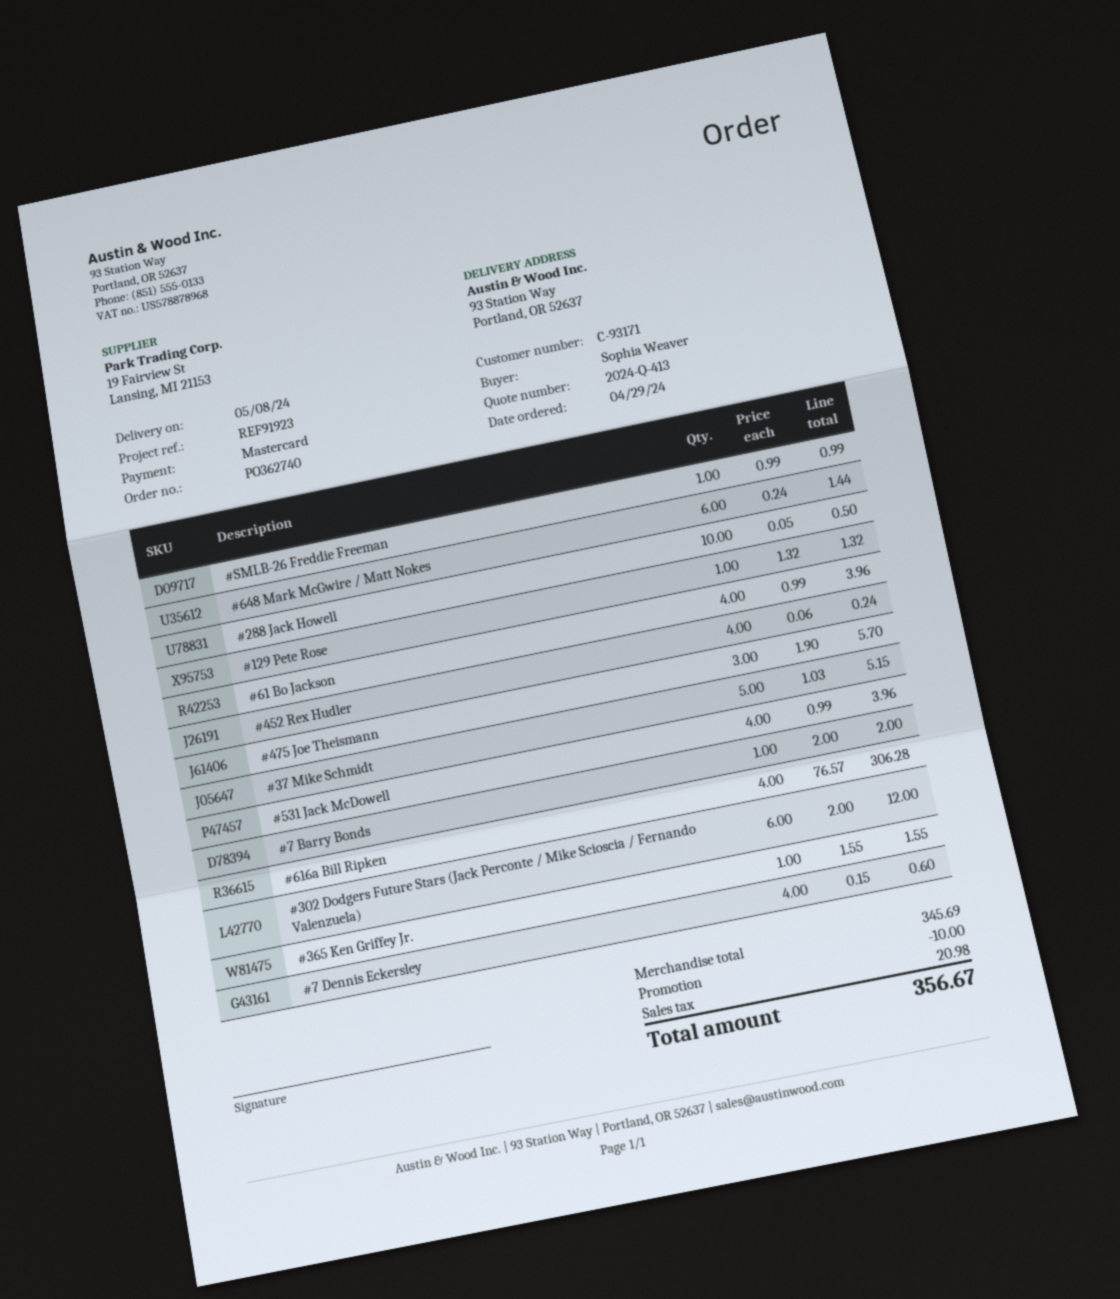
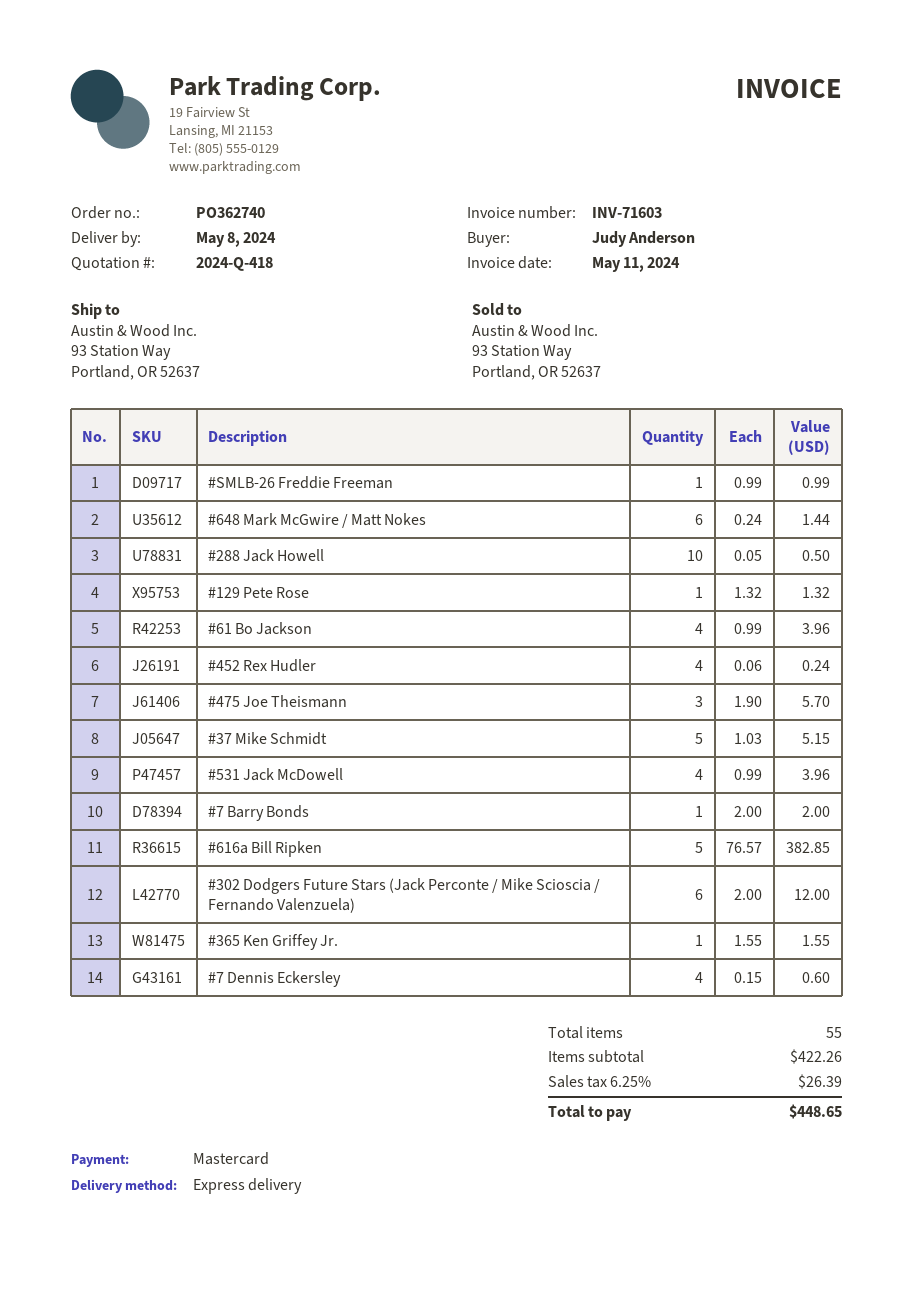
quote number: 2024-Q-413 -> 2024-Q-418
ordered by: Sophia Weaver -> Judy Anderson
#616a Bill Ripken: 4 x 76.57 = 306.28 -> 5 x 76.57 = 382.85
subtotal: 345.69 -> 422.26
discount: 10.00 -> none
tax: 20.98 -> 26.39
total: 356.67 -> 448.65

